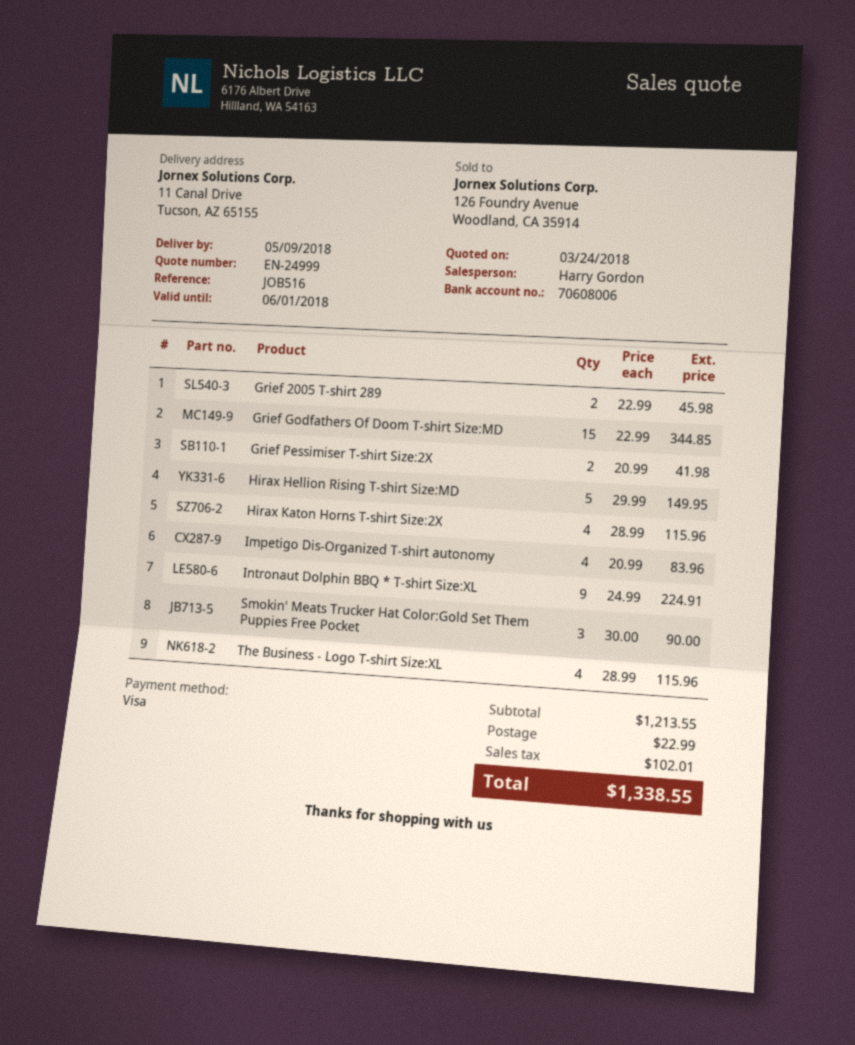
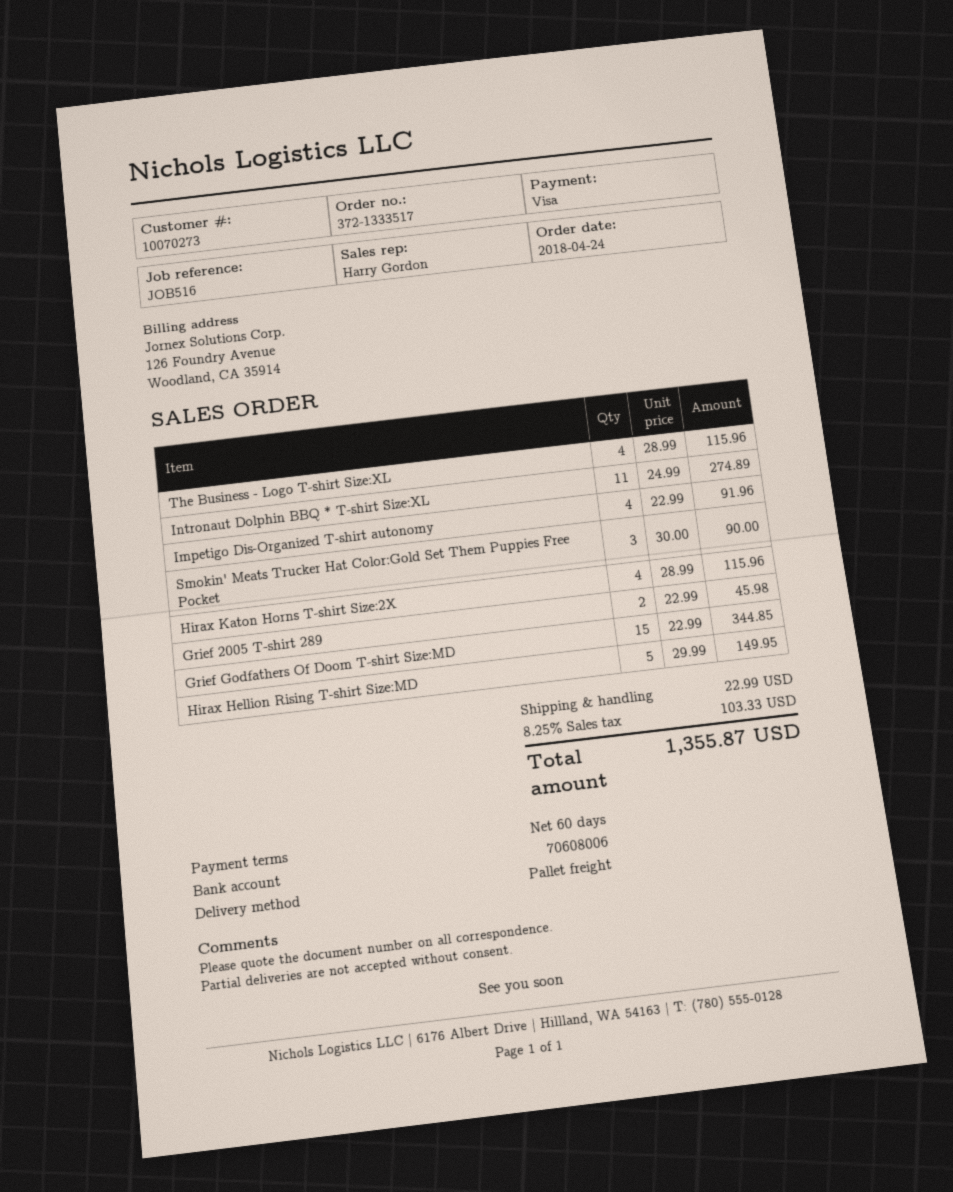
Grief Pessimiser T-shirt Size:2X: 2 x 20.99 = 41.98 -> none
Impetigo Dis-Organized T-shirt autonomy: 4 x 20.99 = 83.96 -> 4 x 22.99 = 91.96
Intronaut Dolphin BBQ * T-shirt Size:XL: 9 x 24.99 = 224.91 -> 11 x 24.99 = 274.89
tax: 102.01 -> 103.33
total: 1338.55 -> 1355.87

